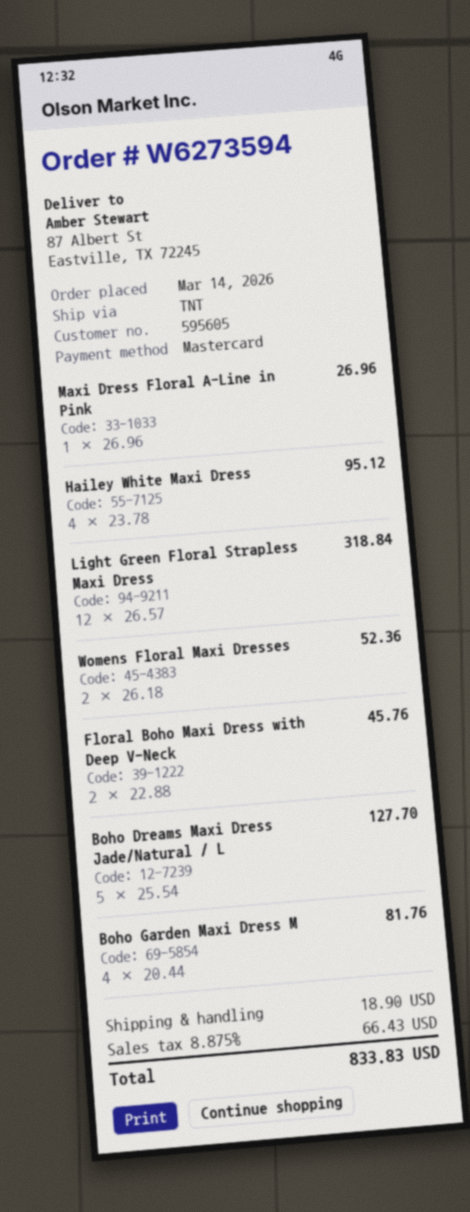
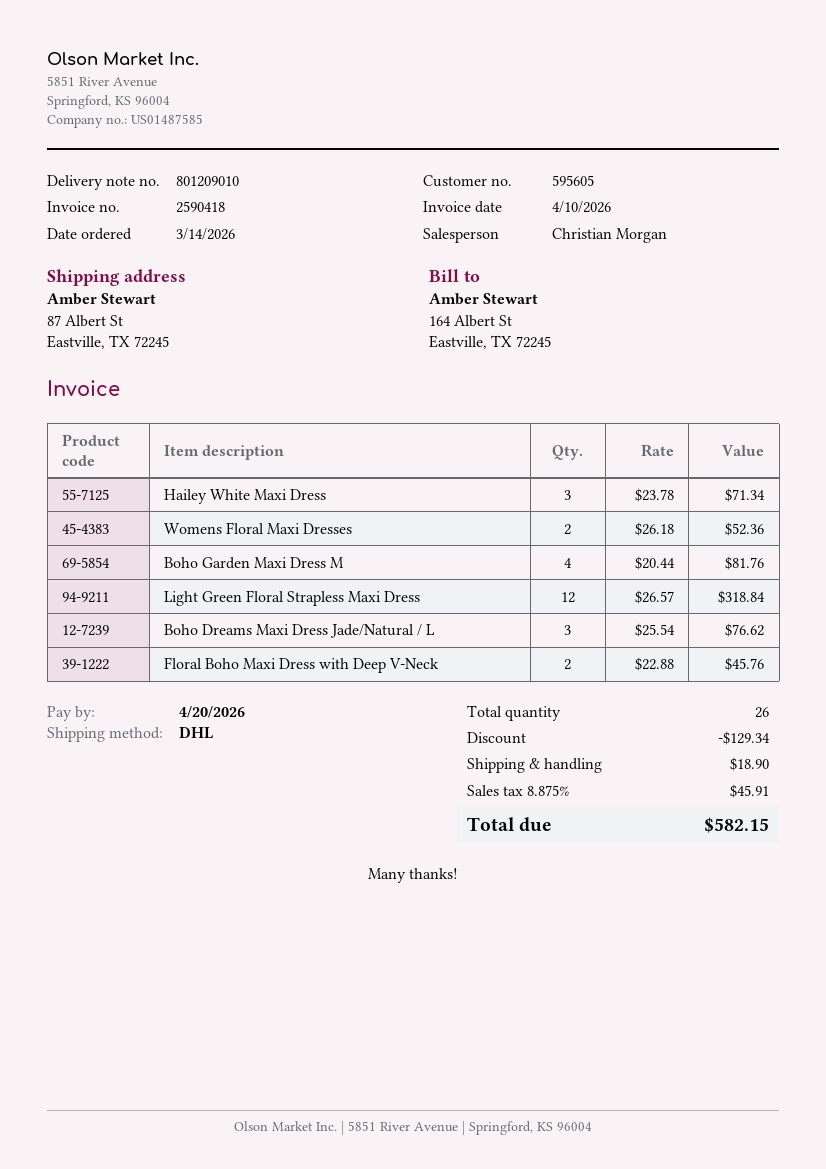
shipping method: TNT -> DHL
Maxi Dress Floral A-Line in Pink: 1 x 26.96 = 26.96 -> none
Hailey White Maxi Dress: 4 x 23.78 = 95.12 -> 3 x 23.78 = 71.34
Boho Dreams Maxi Dress Jade/Natural / L: 5 x 25.54 = 127.70 -> 3 x 25.54 = 76.62
discount: none -> 129.34
tax: 8.875% = 66.43 -> 8.875% = 45.91
total: 833.83 -> 582.15

